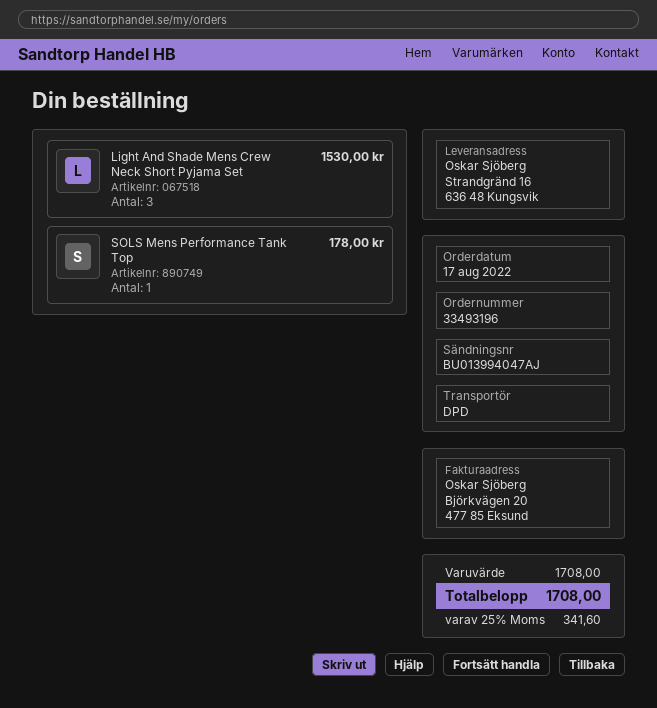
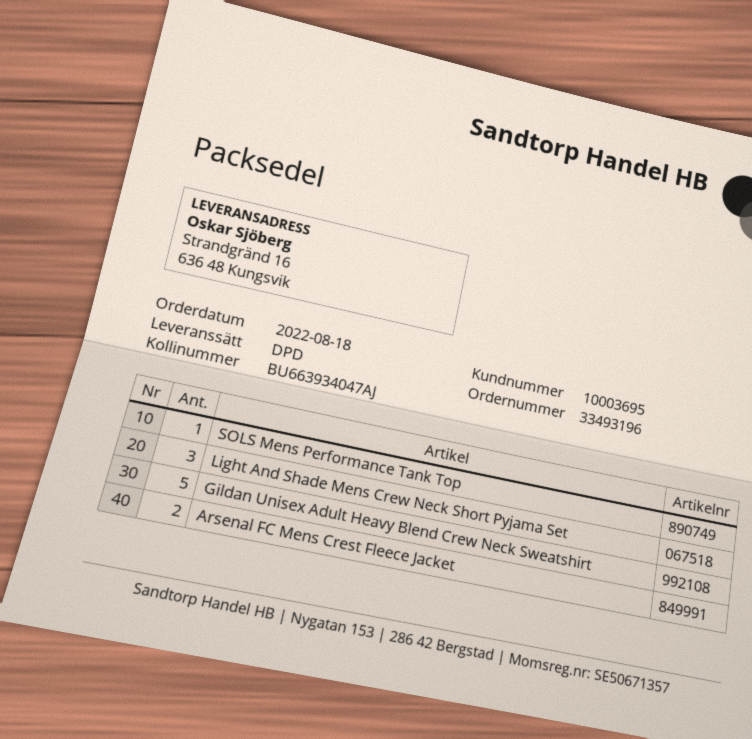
order date: 2022-08-17 -> 2022-08-18
tracking number: BU013994047AJ -> BU663934047AJ
Gildan Unisex Adult Heavy Blend Crew Neck Sweatshirt: none -> 5
Arsenal FC Mens Crest Fleece Jacket: none -> 2

